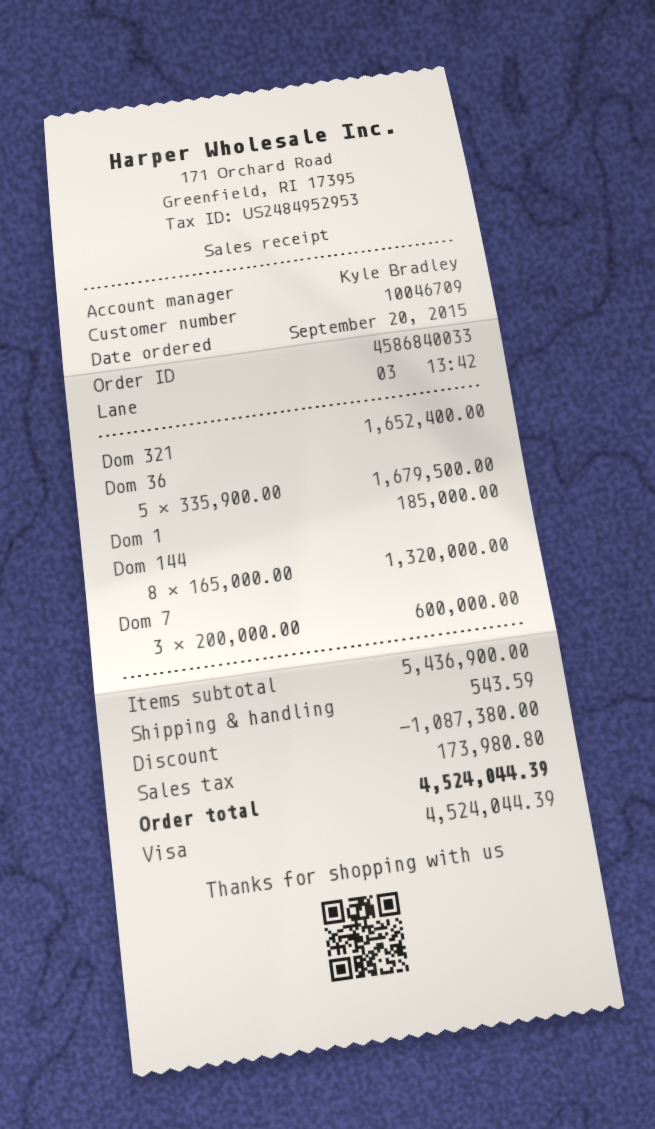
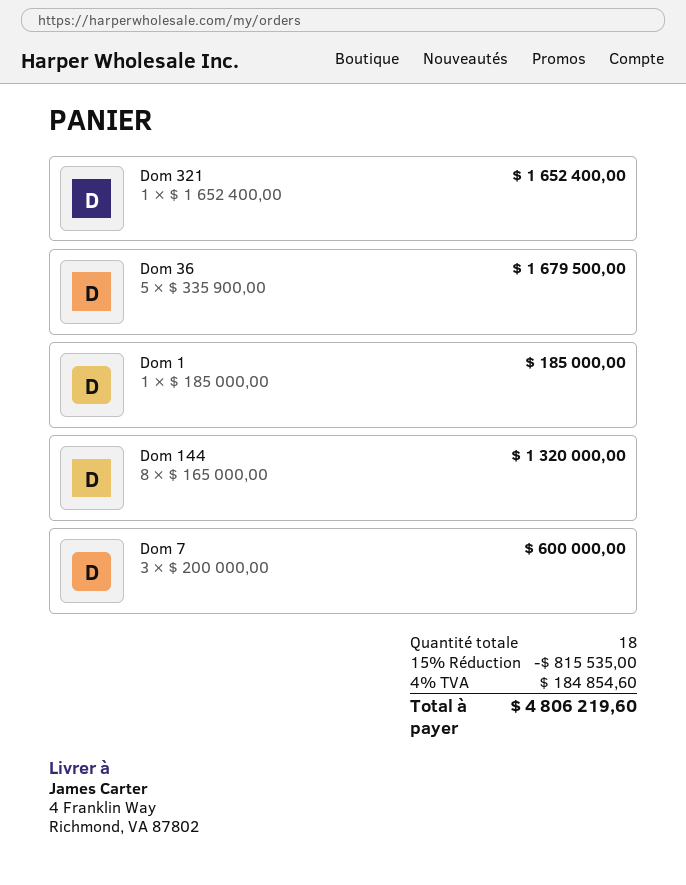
discount: 1087380.00 -> 815535.00
shipping: 543.59 -> none
tax: 173980.80 -> 184854.60
total: 4524044.39 -> 4806219.60

